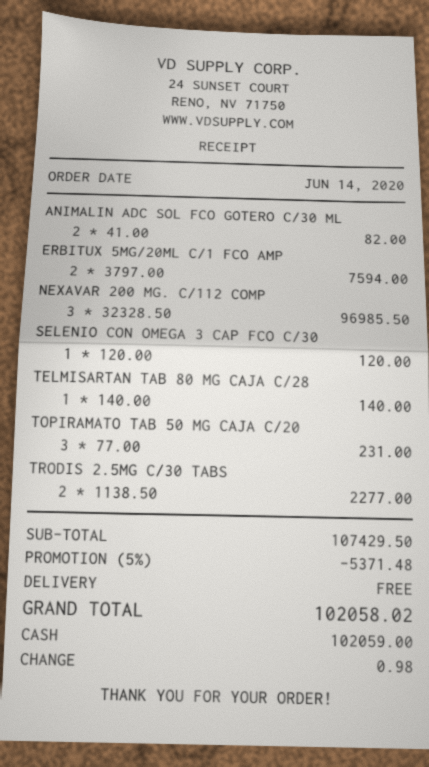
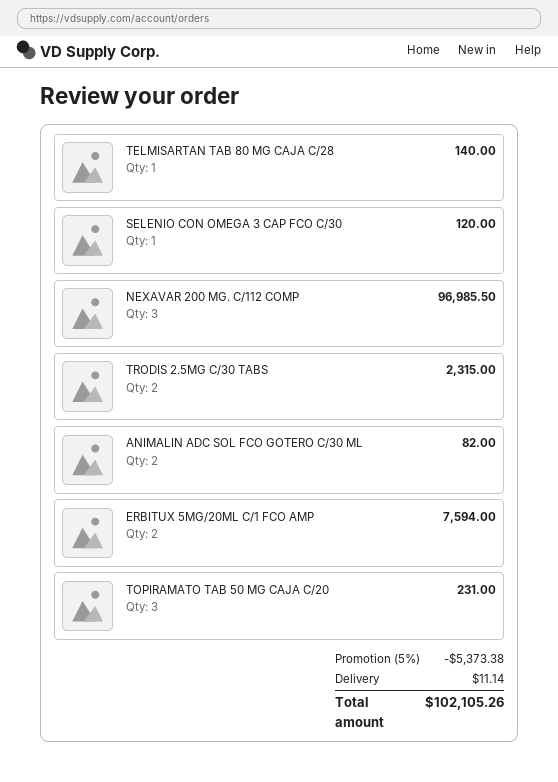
TRODIS 2.5MG C/30 TABS: 2 for 2277.00 -> 2 for 2315.00
discount: 5% = 5371.48 -> 5% = 5373.38
shipping: 0.00 -> 11.14
total: 102058.02 -> 102105.26

